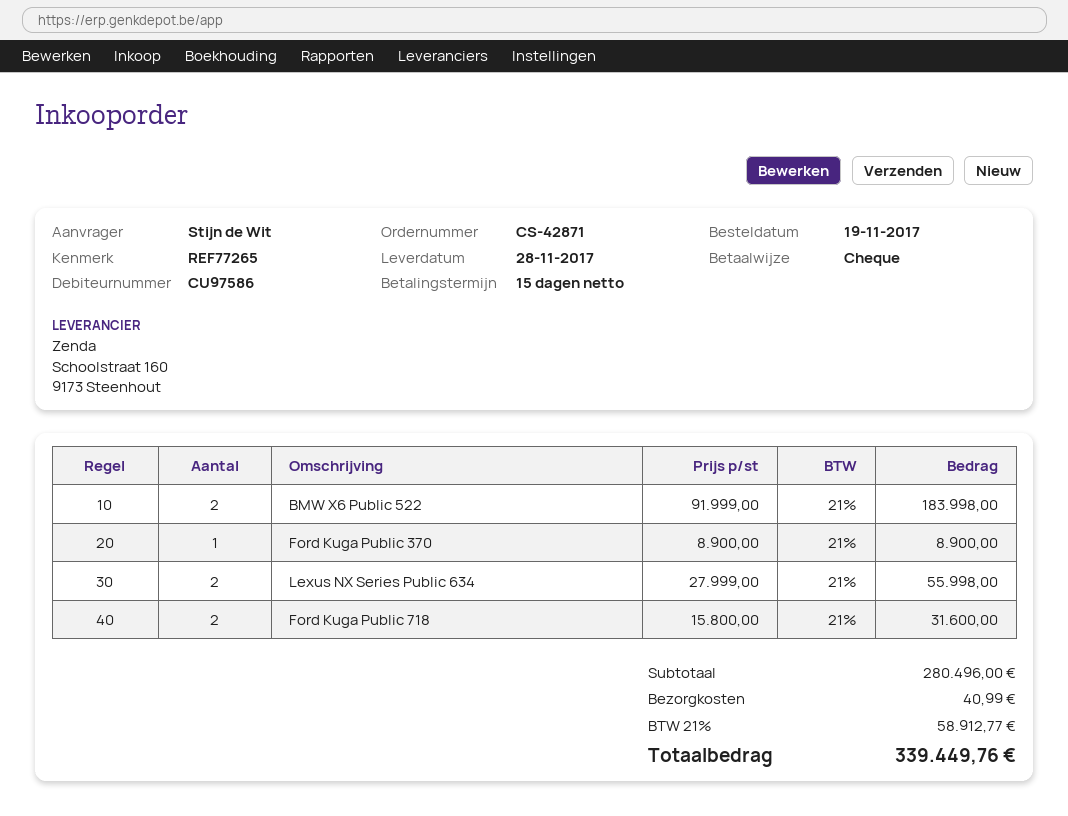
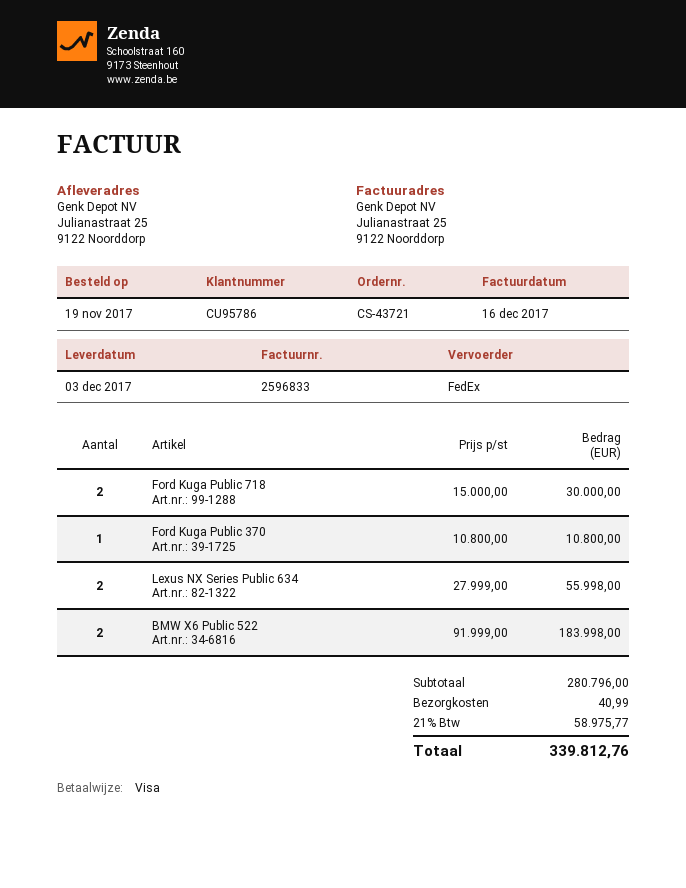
order number: CS-42871 -> CS-43721
delivery date: 2017-11-28 -> 2017-12-03
customer number: CU97586 -> CU95786
payment method: cheque -> Visa
Ford Kuga Public 370: 1 x 8900.00 = 8900.00 -> 1 x 10800.00 = 10800.00
Ford Kuga Public 718: 2 x 15800.00 = 31600.00 -> 2 x 15000.00 = 30000.00
subtotal: 280496.00 -> 280796.00
tax: 21% = 58912.77 -> 21% = 58975.77
total: 339449.76 -> 339812.76

